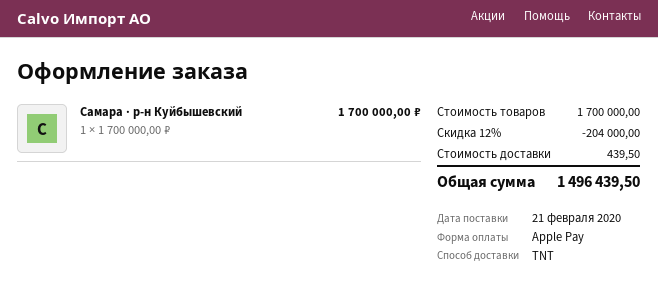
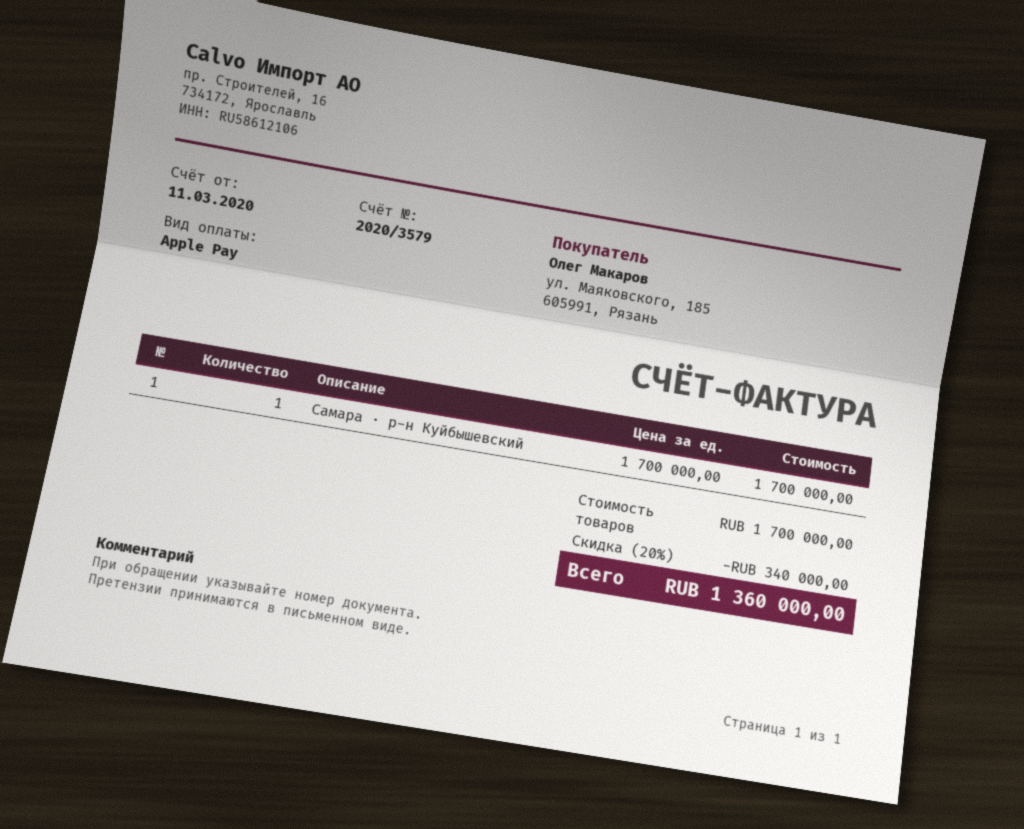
discount: 12% = 204000.00 -> 20% = 340000.00
shipping: 439.50 -> none
total: 1496439.50 -> 1360000.00

